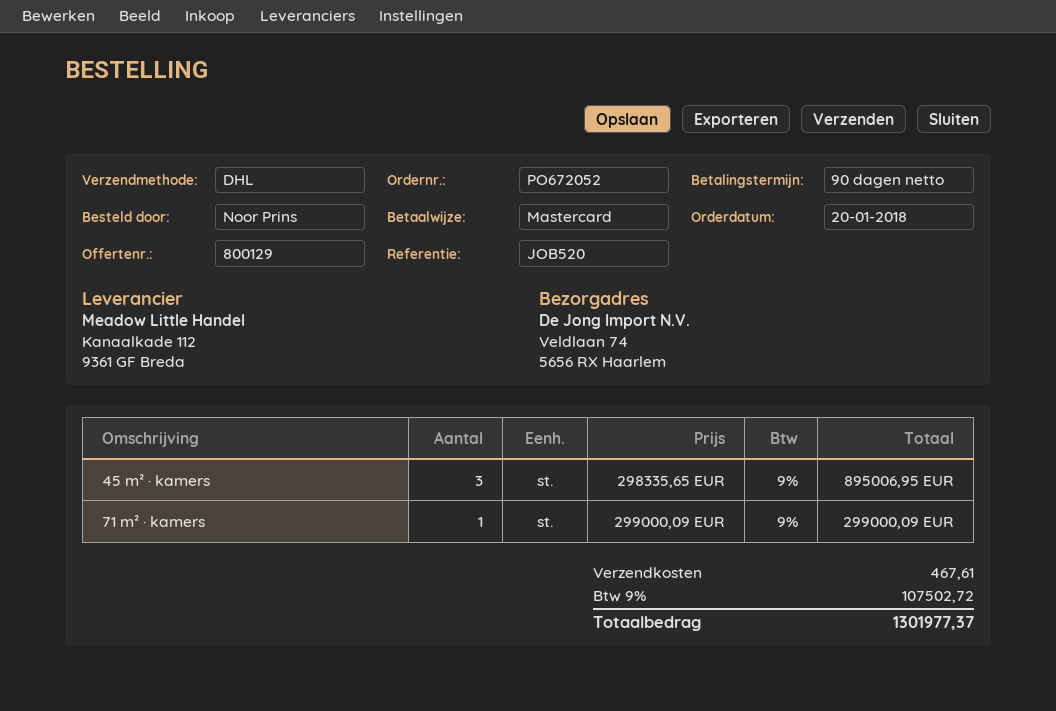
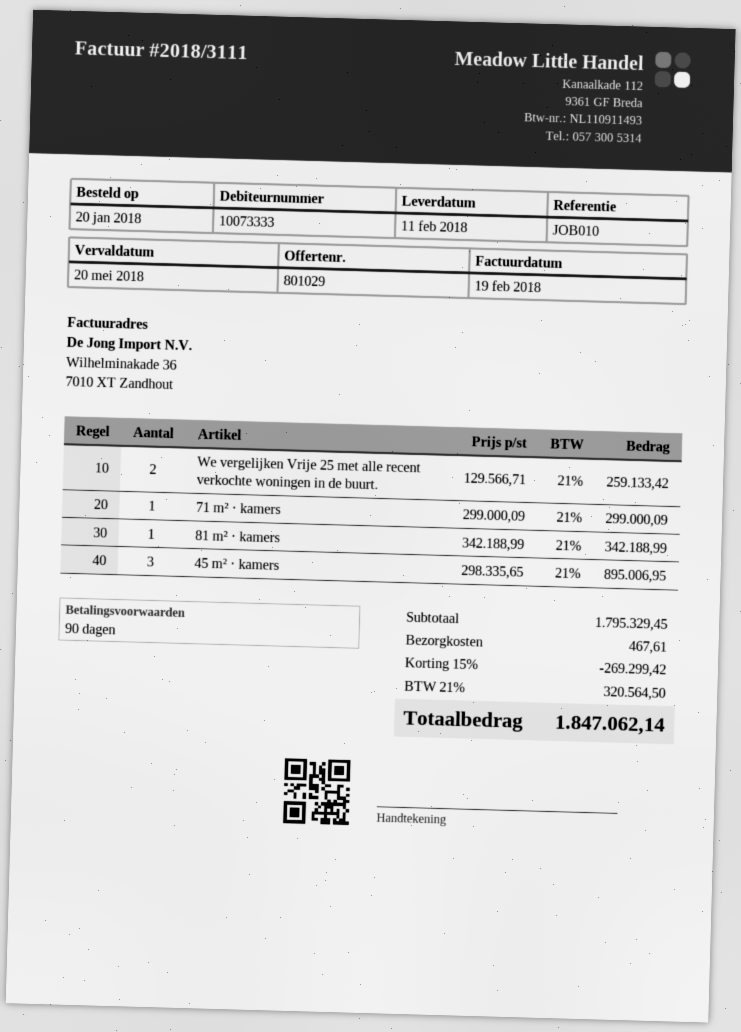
quote number: 800129 -> 801029
reference: JOB520 -> JOB010
We vergelijken Vrije 25 met alle recent verkochte woningen in de buurt.: none -> 2 x 129566.71 = 259133.42
81 m² · kamers: none -> 1 x 342188.99 = 342188.99
discount: none -> 15% = 269299.42
tax: 9% = 107502.72 -> 21% = 320564.50
total: 1301977.37 -> 1847062.14

